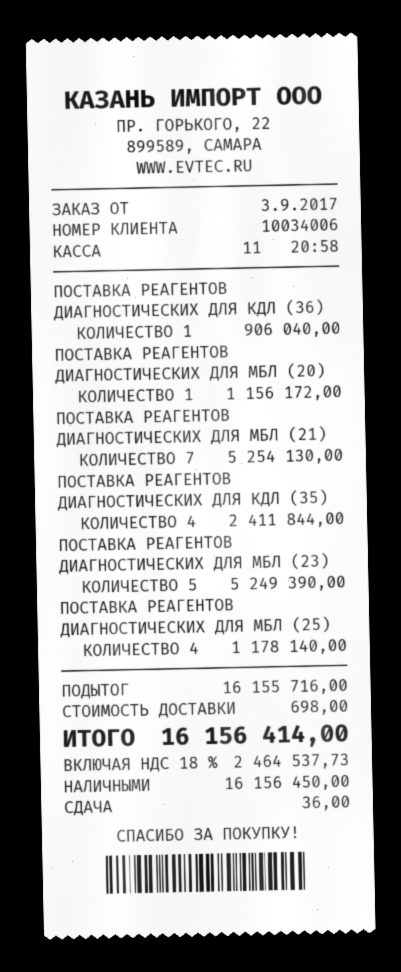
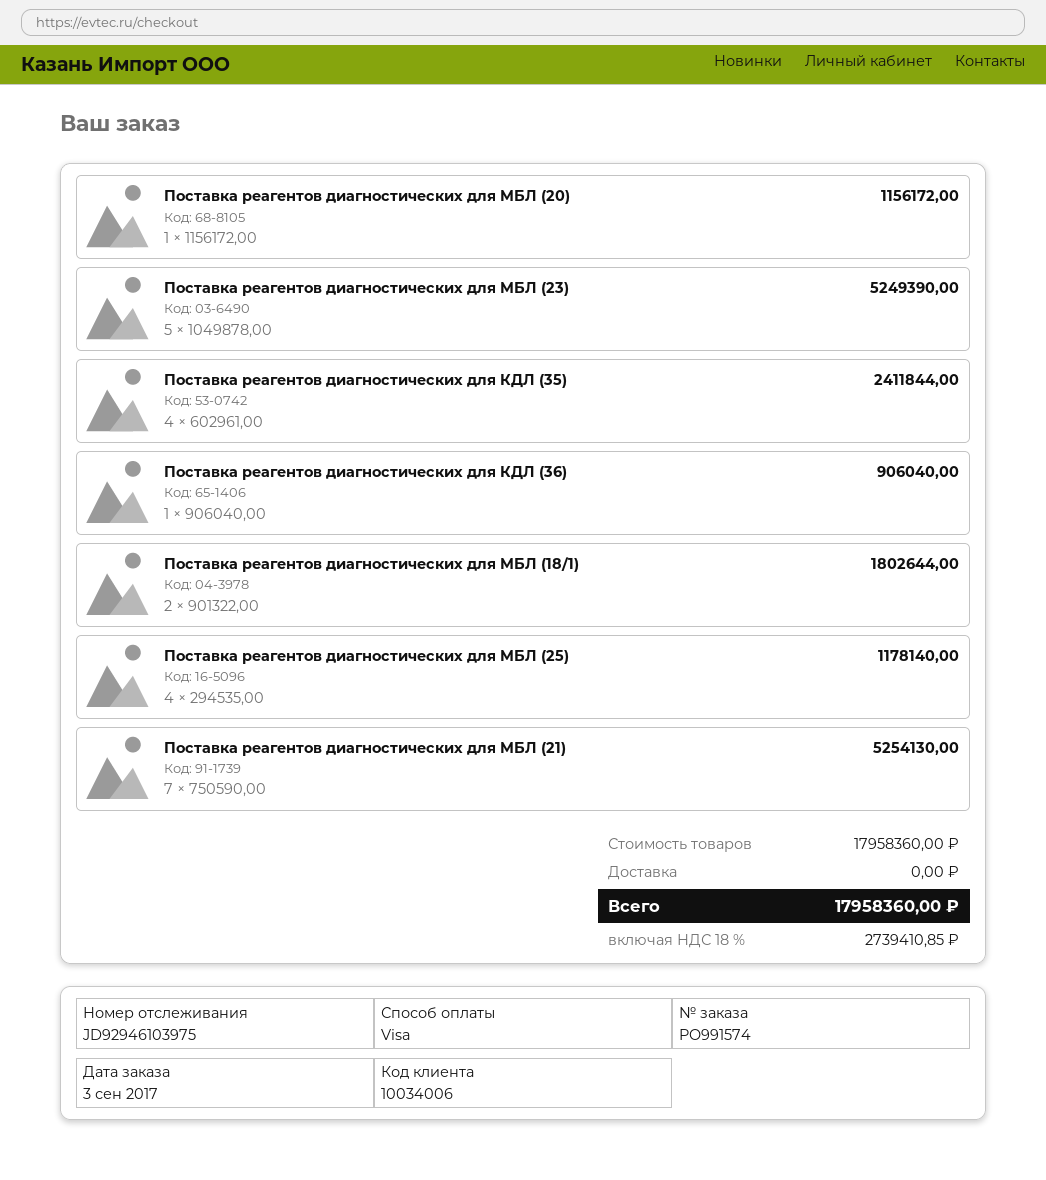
payment method: cash -> Visa
Поставка реагентов диагностических для МБЛ (18/1): none -> 2 for 1802644.00
subtotal: 16155716.00 -> 17958360.00
shipping: 698.00 -> 0.00
tax: 18% = 2464537.73 -> 18% = 2739410.85
total: 16156414.00 -> 17958360.00

